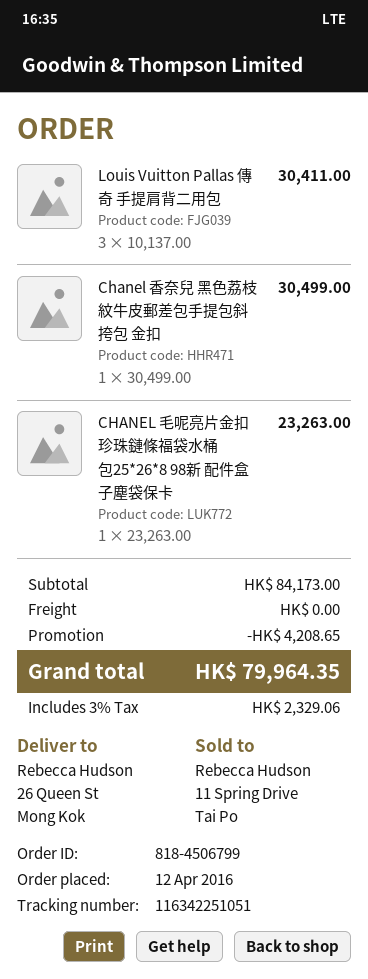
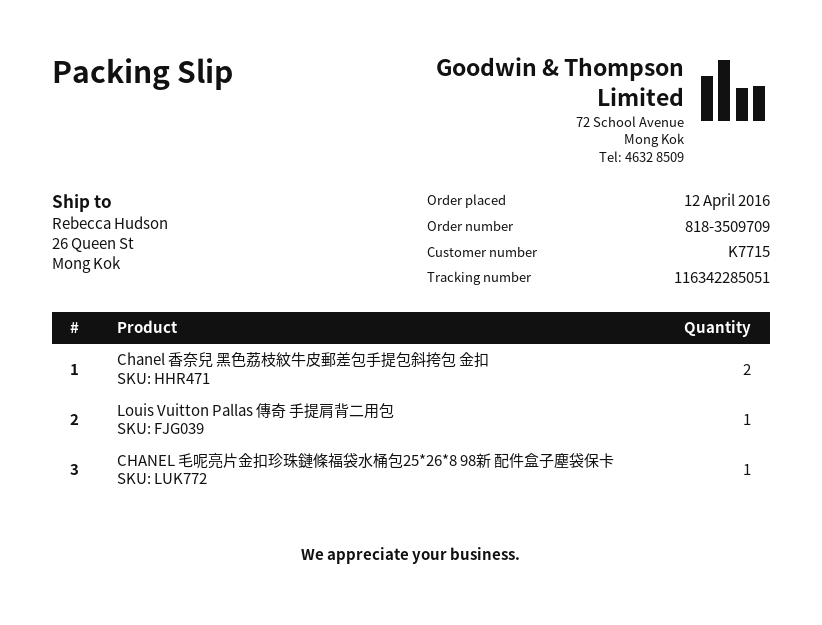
order number: 818-4506799 -> 818-3509709
tracking number: 116342251051 -> 116342285051
Louis Vuitton Pallas 傳奇 手提肩背二用包: 3 -> 1
Chanel 香奈兒 黑色荔枝紋牛皮郵差包手提包斜挎包 金扣: 1 -> 2

